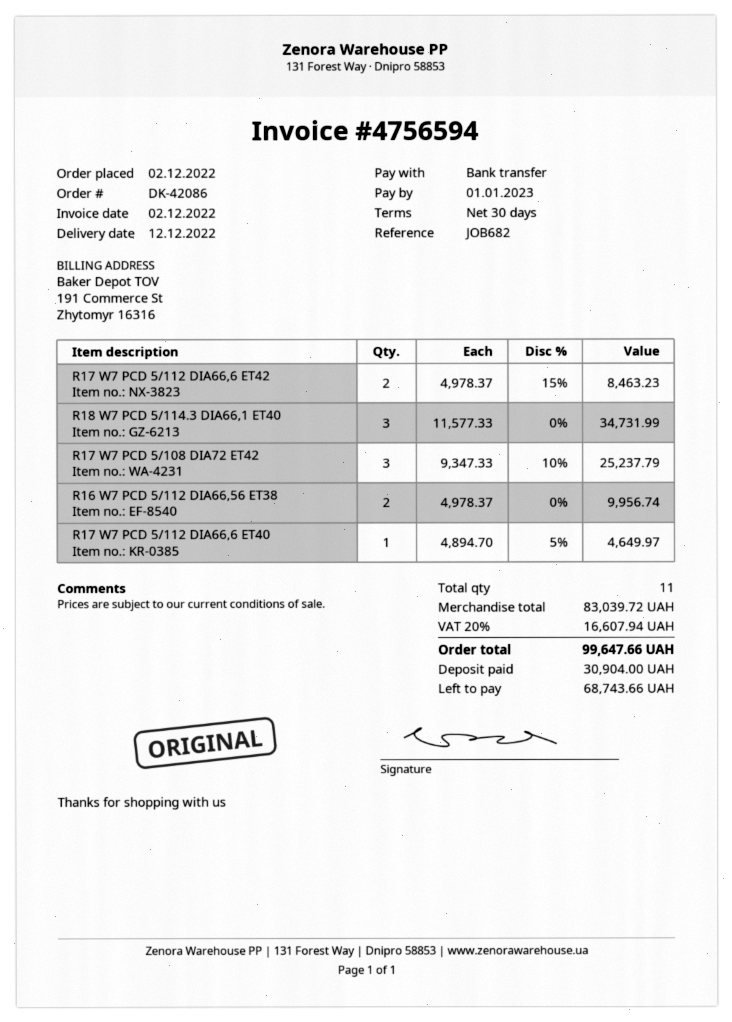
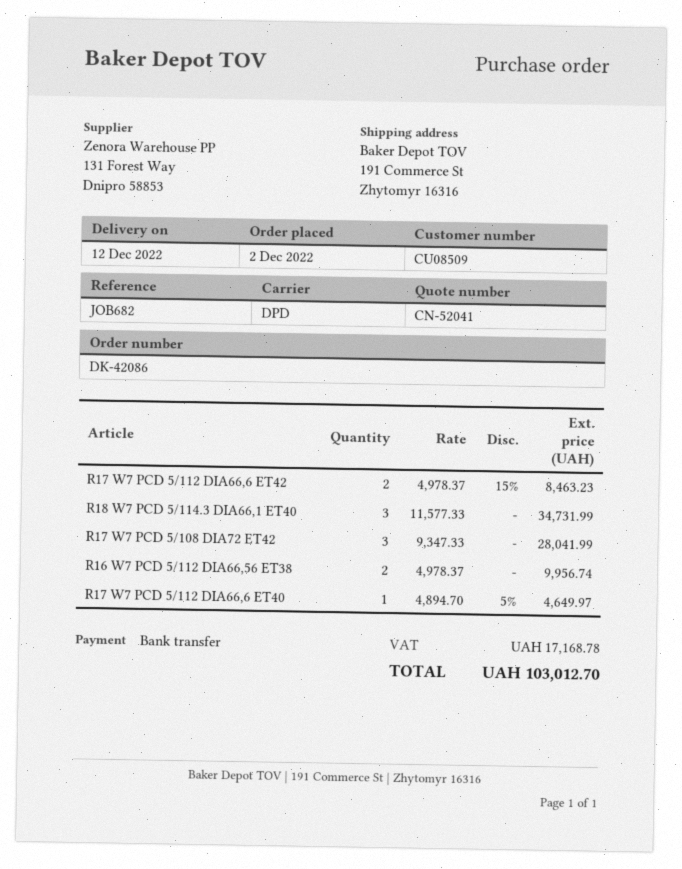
R17 W7 PCD 5/108 DIA72 ET42: 3 x 9347.33 - 10% = 25237.79 -> 3 x 9347.33 = 28041.99
tax: 16607.94 -> 17168.78
total: 99647.66 -> 103012.70

